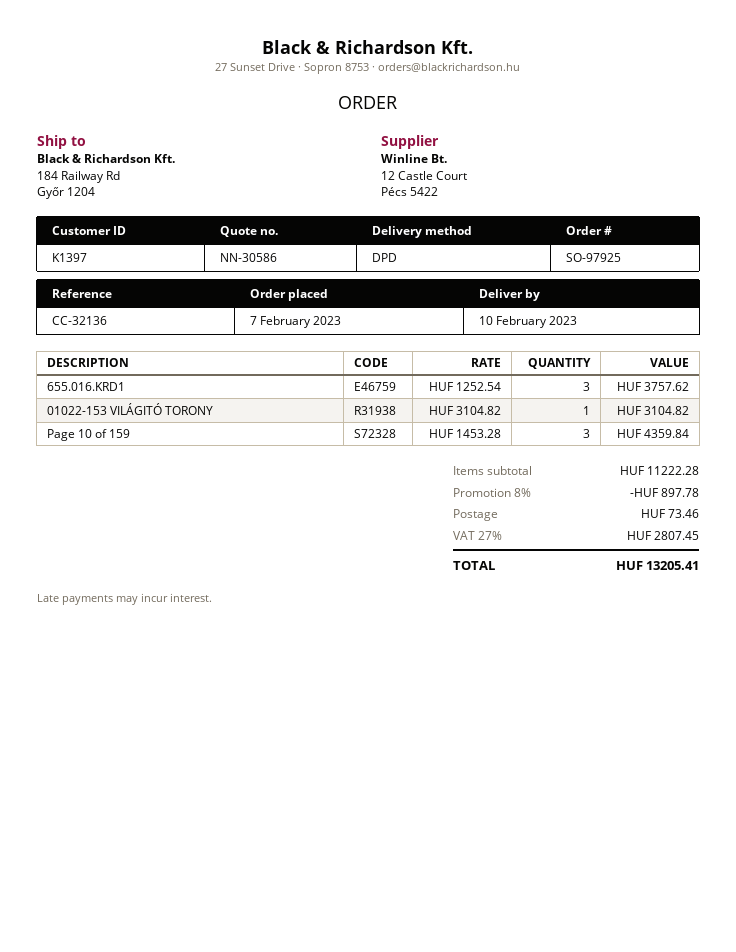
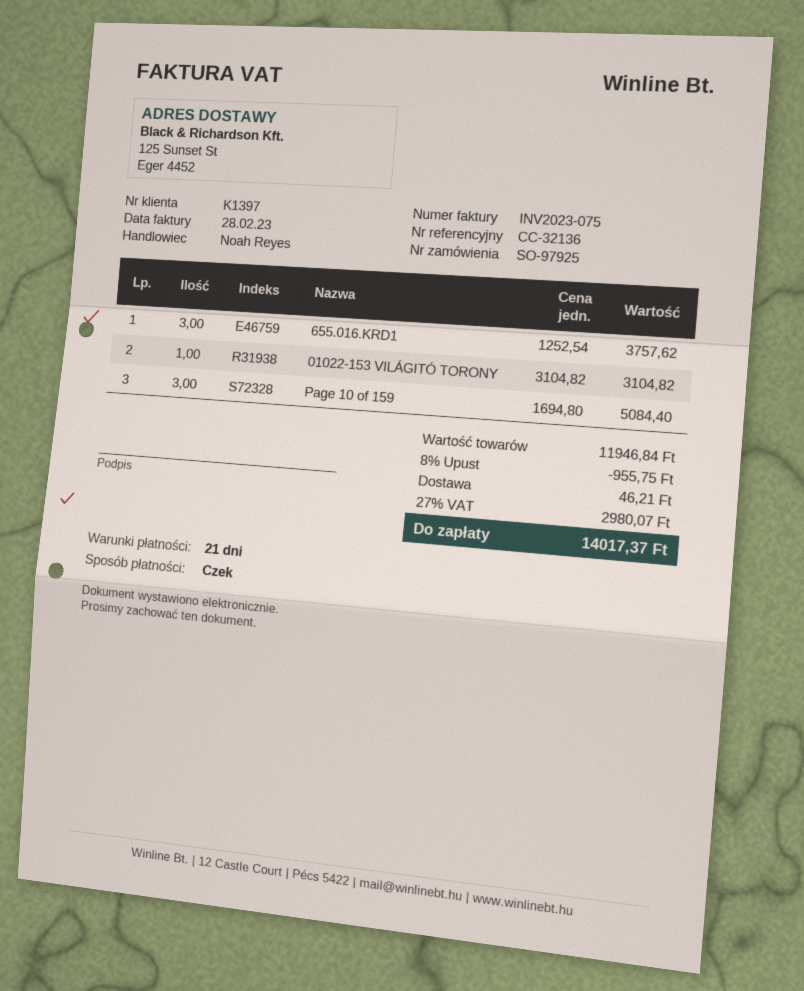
ship to: 184 Railway Rd, Győr 1204 -> 125 Sunset St, Eger 4452
Page 10 of 159: 3 x 1453.28 = 4359.84 -> 3 x 1694.80 = 5084.40
subtotal: 11222.28 -> 11946.84
discount: 8% = 897.78 -> 8% = 955.75
shipping: 73.46 -> 46.21
tax: 27% = 2807.45 -> 27% = 2980.07
total: 13205.41 -> 14017.37

